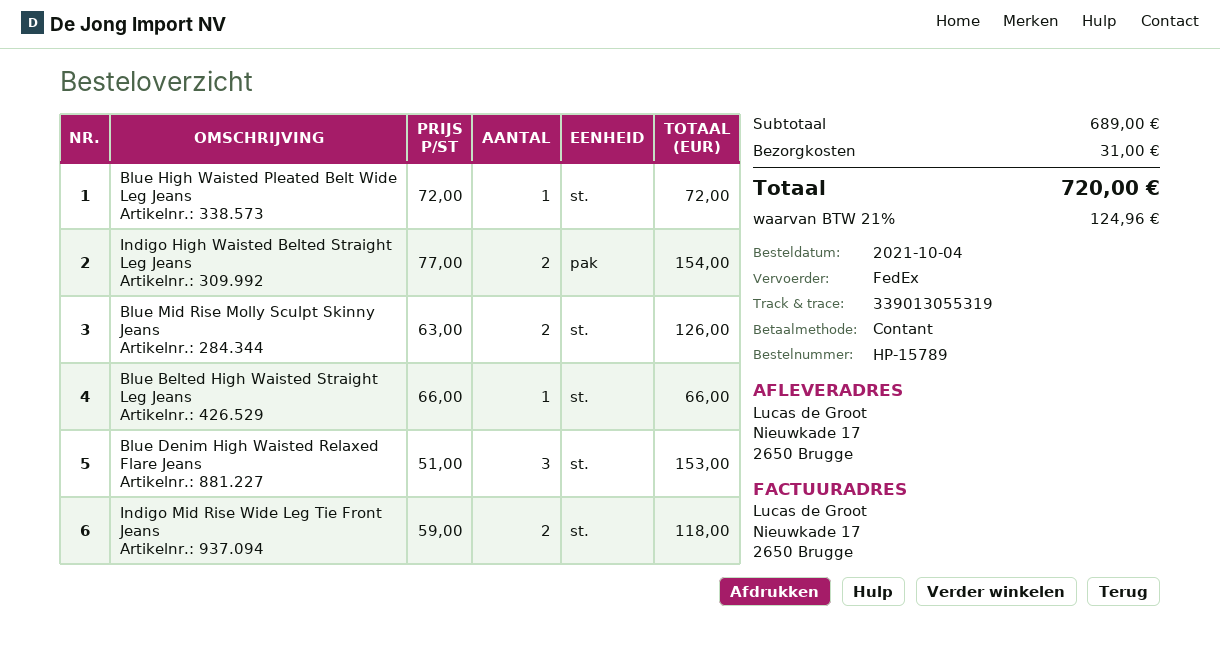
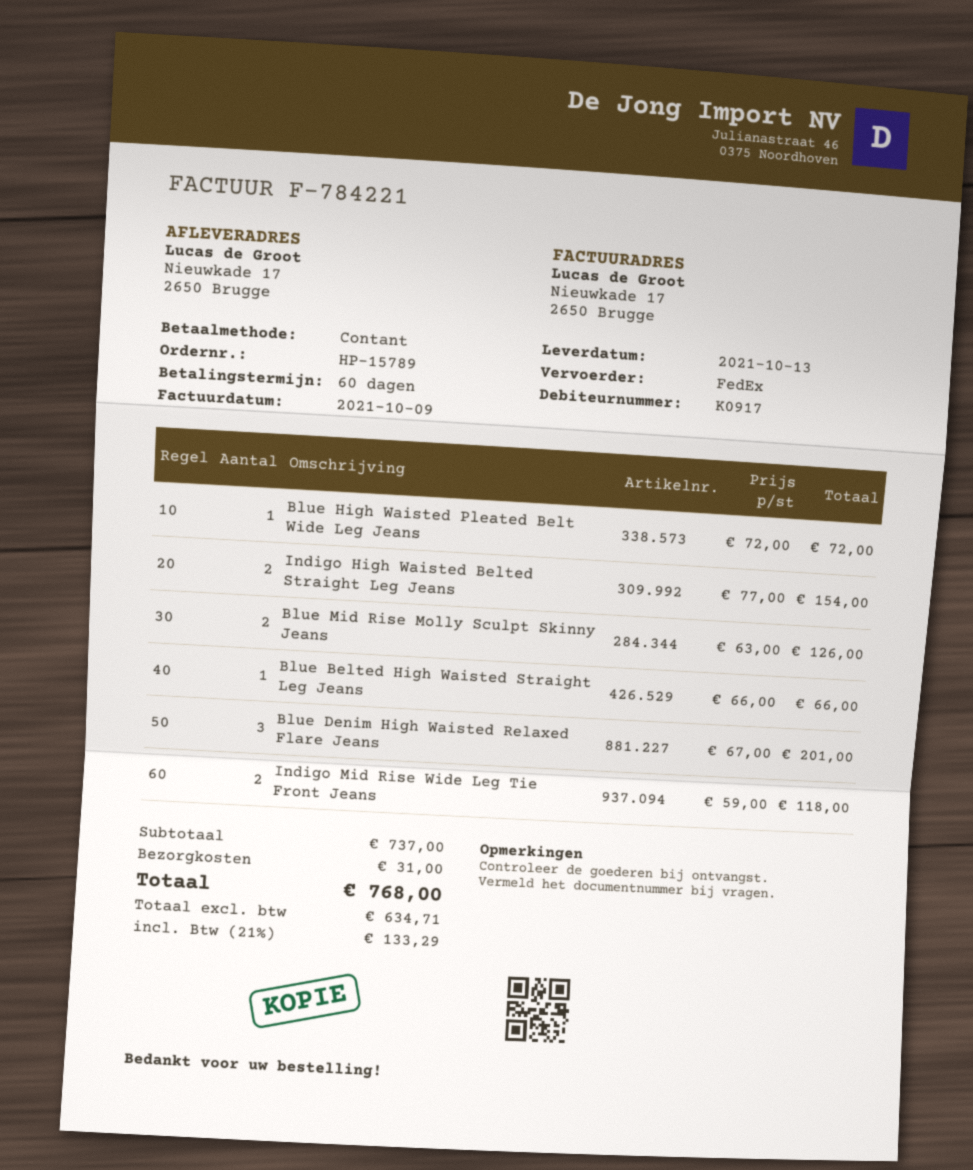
Blue Denim High Waisted Relaxed Flare Jeans: 3 x 51.00 = 153.00 -> 3 x 67.00 = 201.00
subtotal: 689.00 -> 737.00
tax: 21% = 124.96 -> 21% = 133.29
total: 720.00 -> 768.00

